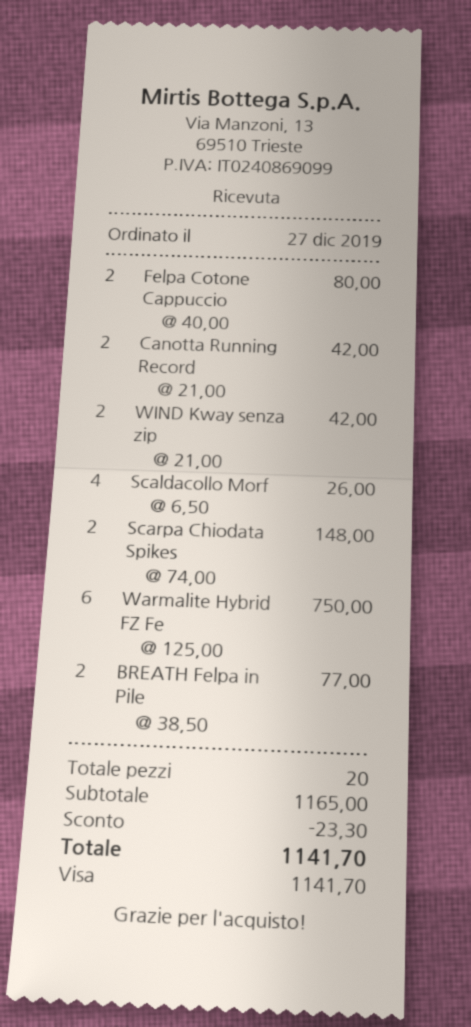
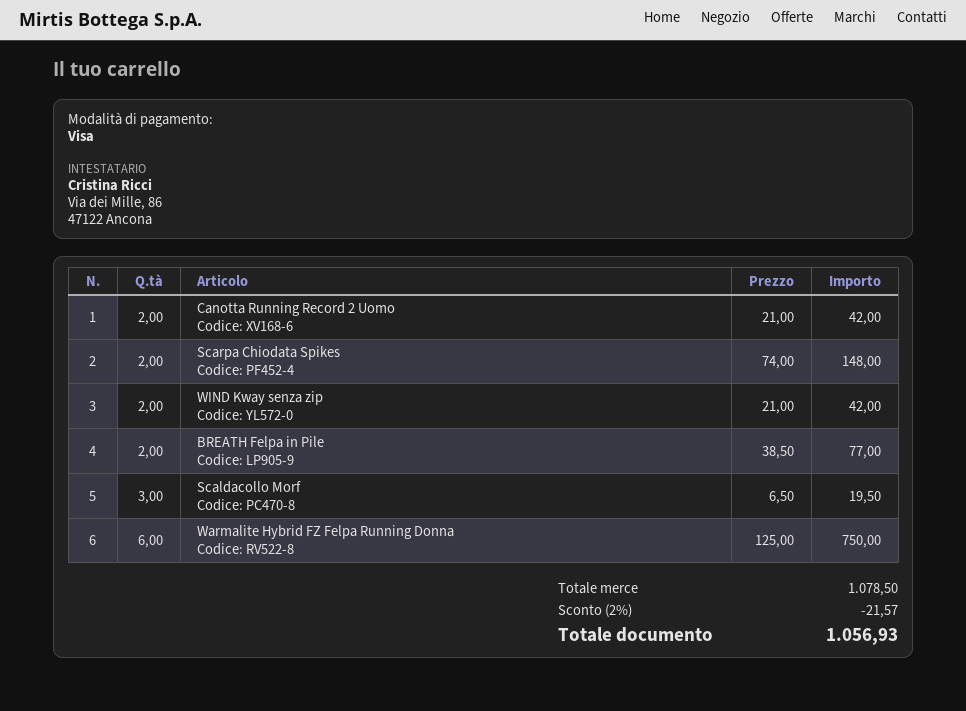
Felpa Cotone Cappuccio: 2 x 40.00 = 80.00 -> none
Scaldacollo Morf: 4 x 6.50 = 26.00 -> 3 x 6.50 = 19.50
subtotal: 1165.00 -> 1078.50
discount: 23.30 -> 21.57
total: 1141.70 -> 1056.93

